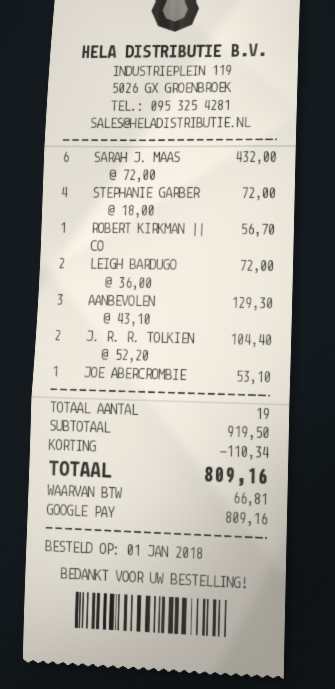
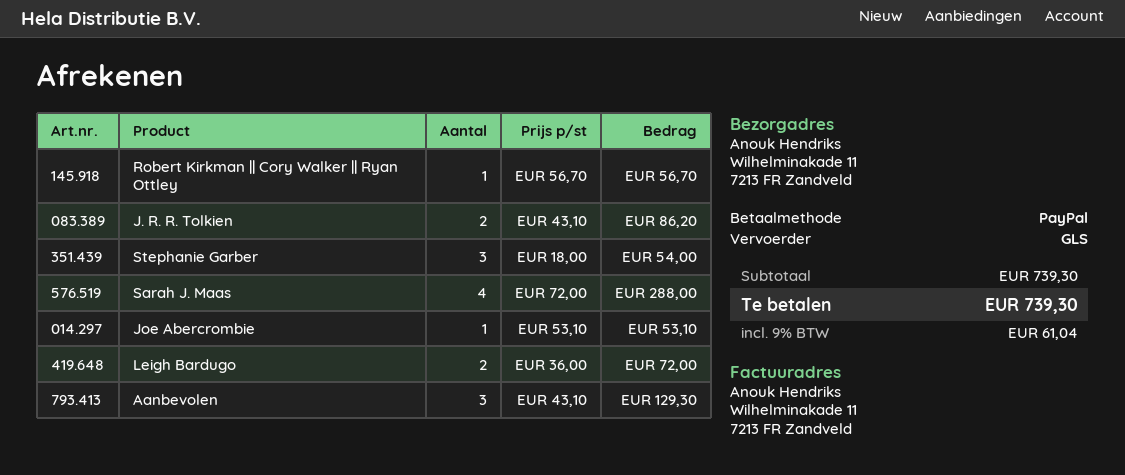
payment method: Google Pay -> PayPal
SARAH J. MAAS: 6 x 72.00 = 432.00 -> 4 x 72.00 = 288.00
STEPHANIE GARBER: 4 x 18.00 = 72.00 -> 3 x 18.00 = 54.00
J. R. R. TOLKIEN: 2 x 52.20 = 104.40 -> 2 x 43.10 = 86.20
subtotal: 919.50 -> 739.30
discount: 110.34 -> none
tax: 66.81 -> 61.04
total: 809.16 -> 739.30

